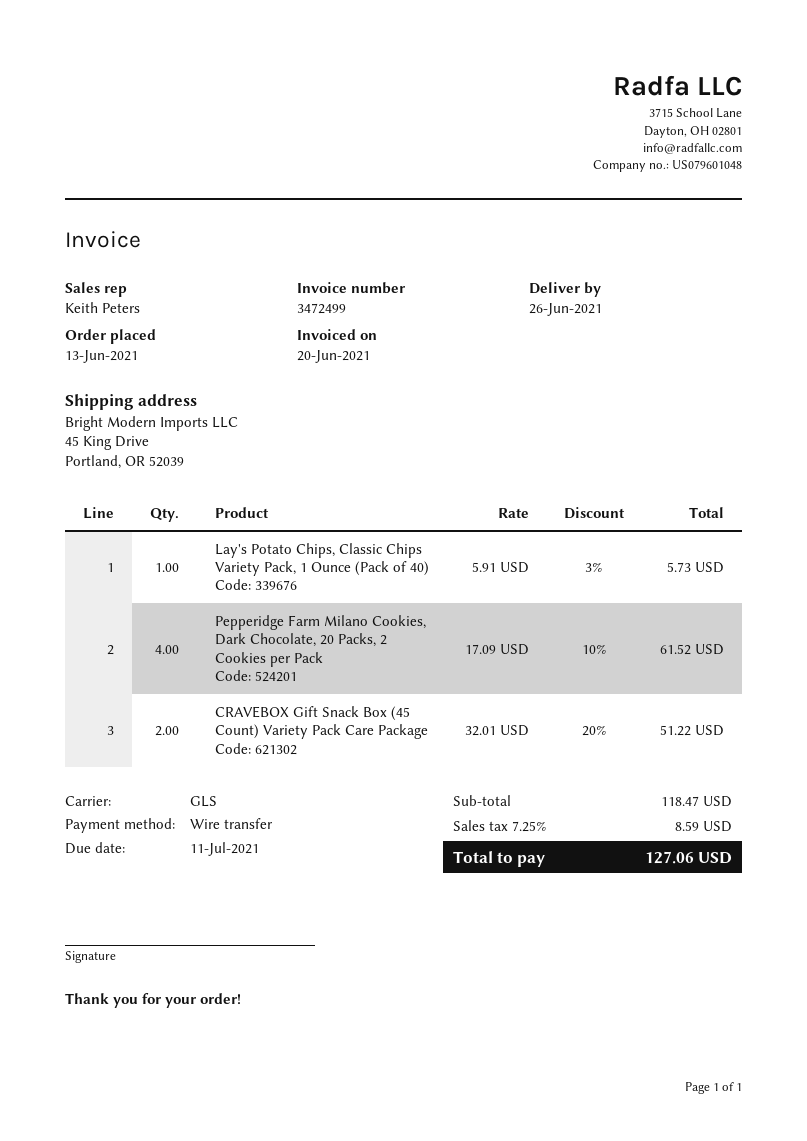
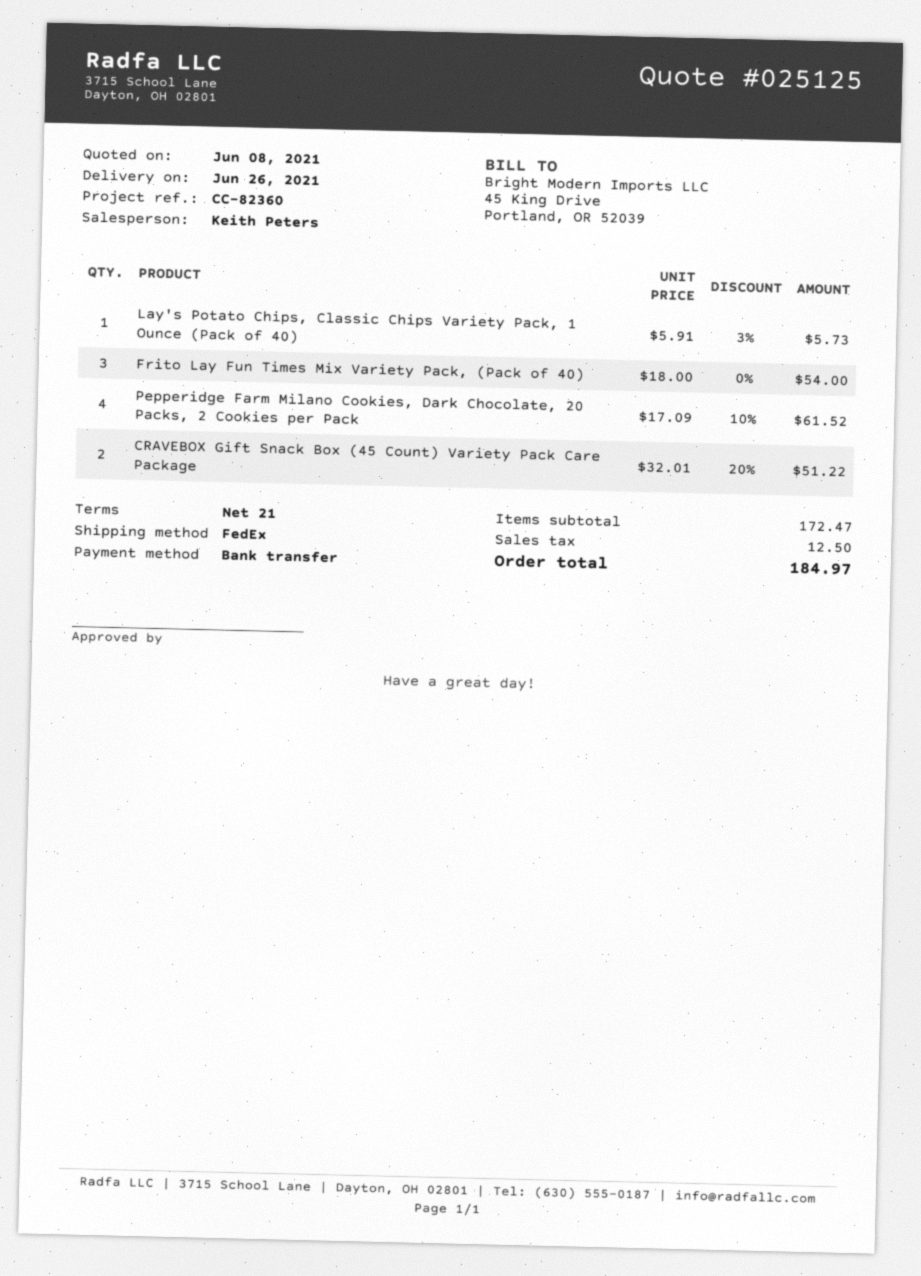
shipping method: GLS -> FedEx
Frito Lay Fun Times Mix Variety Pack, (Pack of 40): none -> 3 x 18.00 = 54.00
subtotal: 118.47 -> 172.47
tax: 8.59 -> 12.50
total: 127.06 -> 184.97

